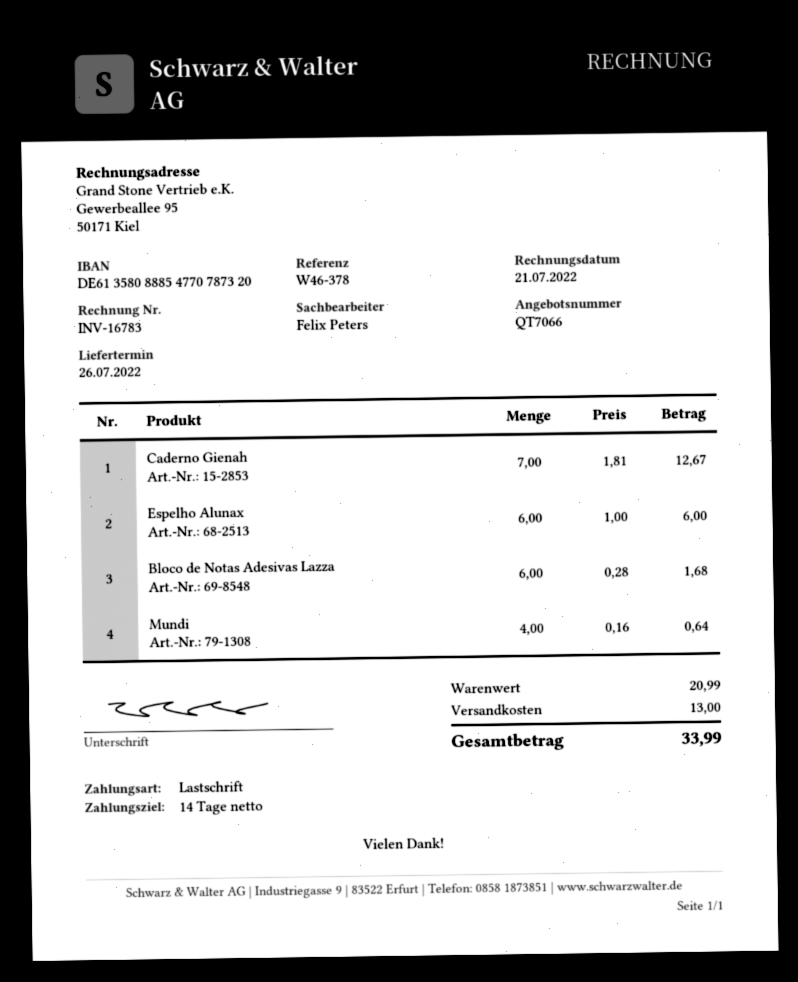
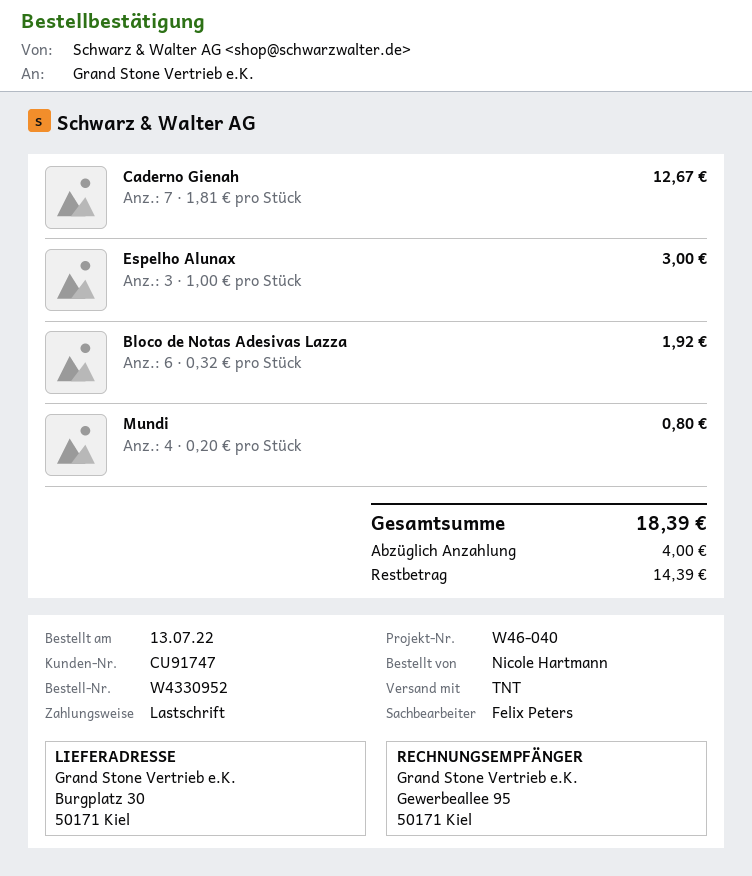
reference: W46-378 -> W46-040
Espelho Alunax: 6 x 1.00 = 6.00 -> 3 x 1.00 = 3.00
Bloco de Notas Adesivas Lazza: 6 x 0.28 = 1.68 -> 6 x 0.32 = 1.92
Mundi: 4 x 0.16 = 0.64 -> 4 x 0.20 = 0.80
shipping: 13.00 -> none
total: 33.99 -> 18.39

